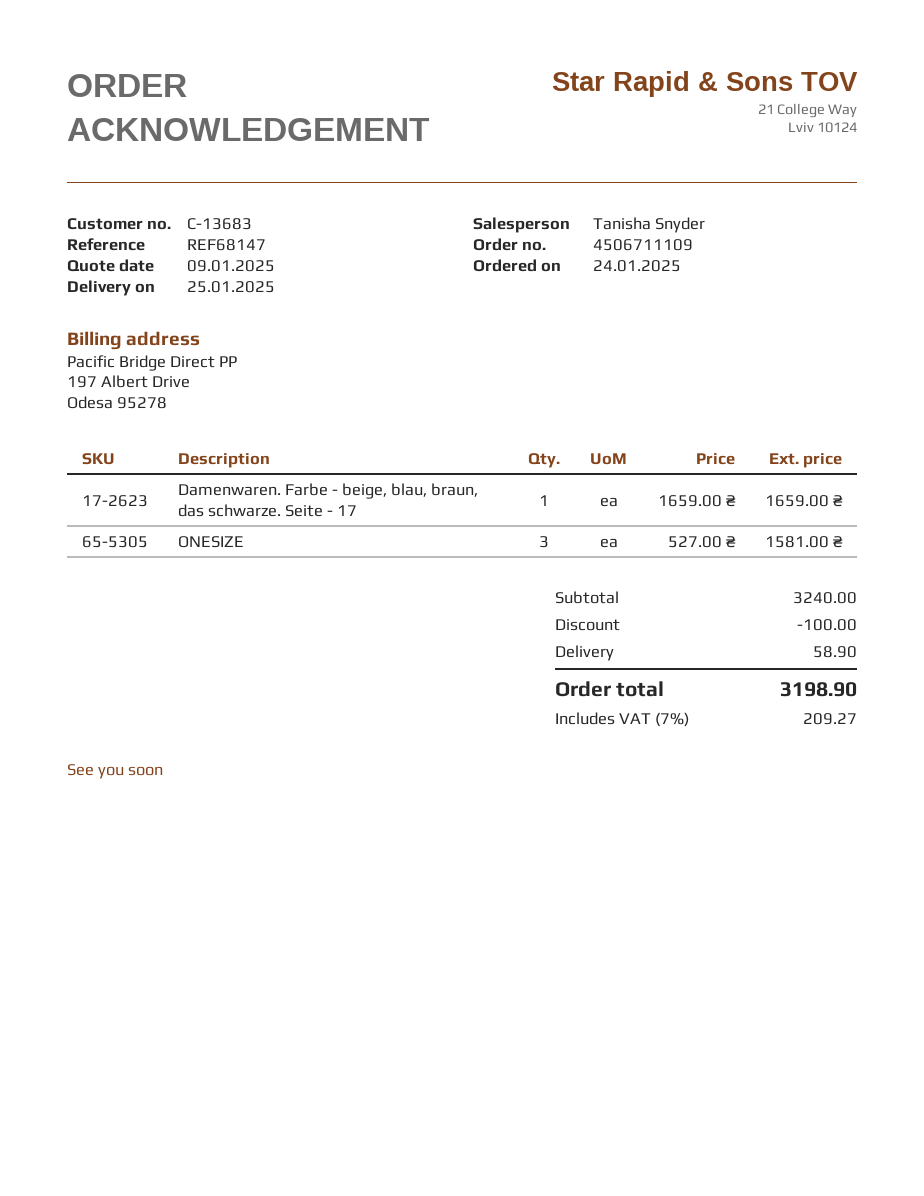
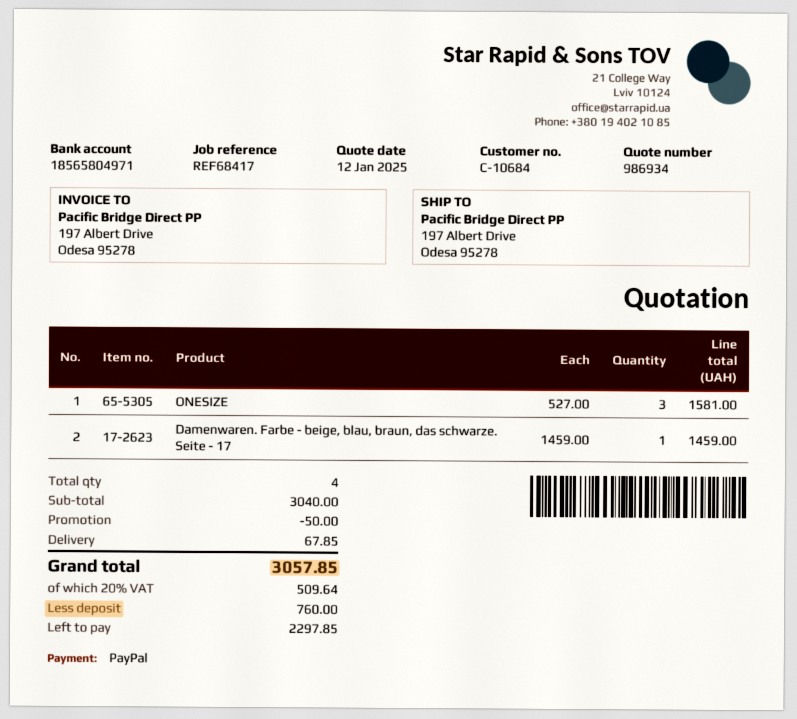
quote date: 2025-01-09 -> 2025-01-12
customer number: C-13683 -> C-10684
reference: REF68147 -> REF68417
Damenwaren. Farbe - beige, blau, braun, das schwarze. Seite - 17: 1 x 1659.00 = 1659.00 -> 1 x 1459.00 = 1459.00
subtotal: 3240.00 -> 3040.00
discount: 100.00 -> 50.00
shipping: 58.90 -> 67.85
tax: 7% = 209.27 -> 20% = 509.64
total: 3198.90 -> 3057.85

